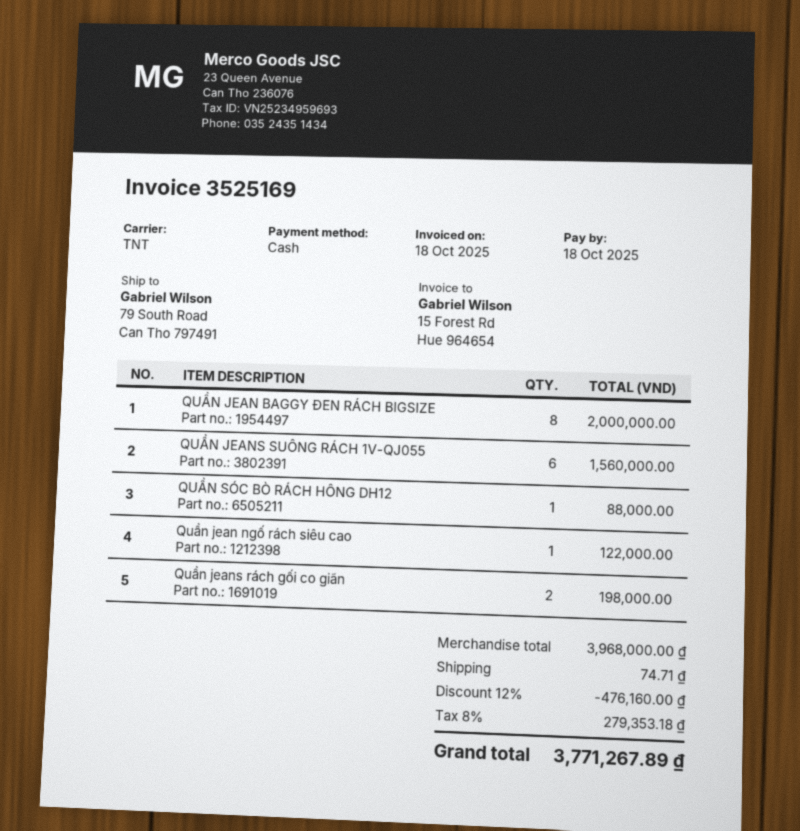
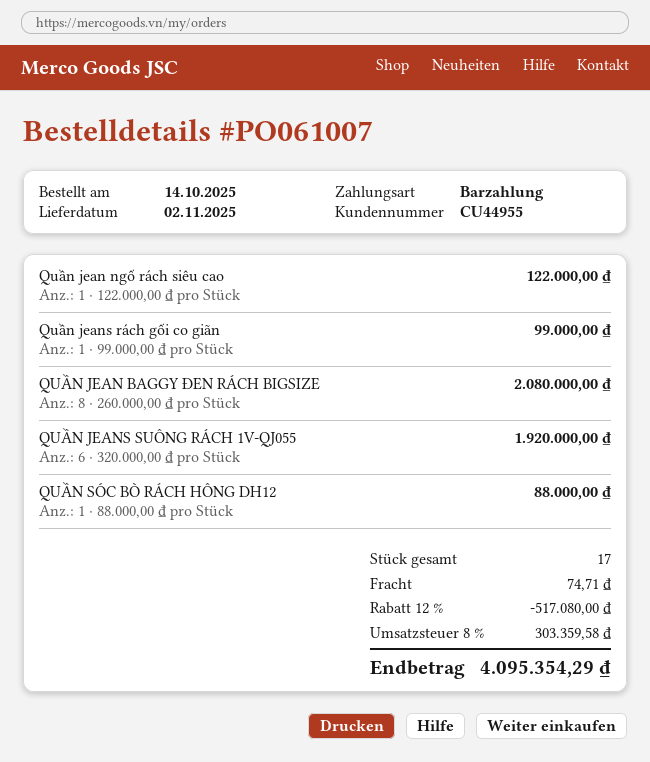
QUẦN JEAN BAGGY ĐEN RÁCH BIGSIZE: 8 for 2000000.00 -> 8 for 2080000.00
QUẦN JEANS SUÔNG RÁCH 1V-QJ055: 6 for 1560000.00 -> 6 for 1920000.00
Quần jeans rách gối co giãn: 2 for 198000.00 -> 1 for 99000.00
discount: 12% = 476160.00 -> 12% = 517080.00
tax: 8% = 279353.18 -> 8% = 303359.58
total: 3771267.89 -> 4095354.29

